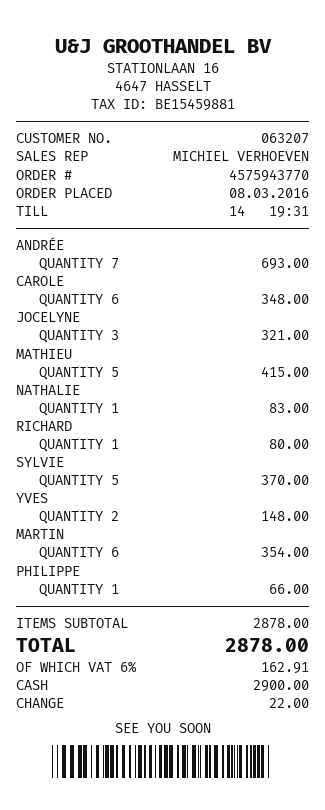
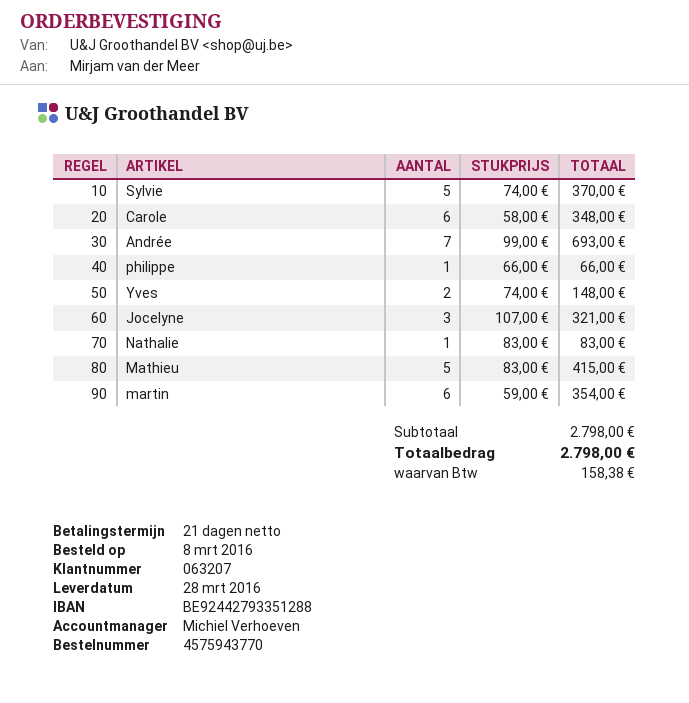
RICHARD: 1 for 80.00 -> none
subtotal: 2878.00 -> 2798.00
tax: 162.91 -> 158.38
total: 2878.00 -> 2798.00

